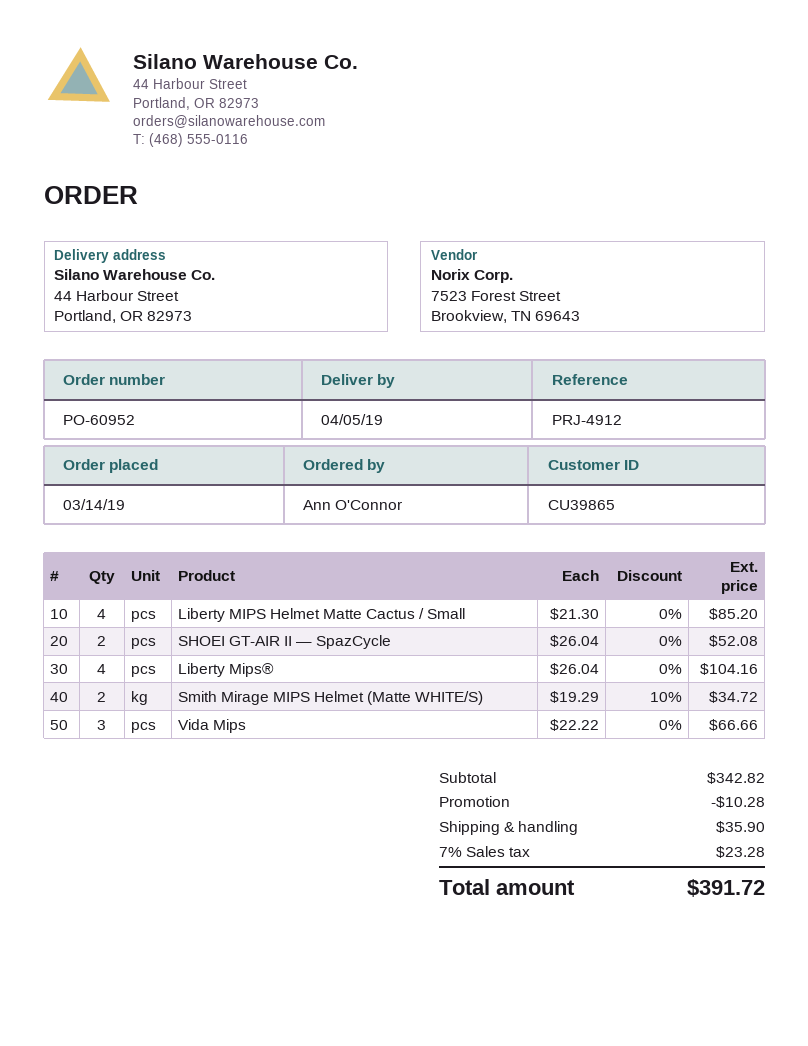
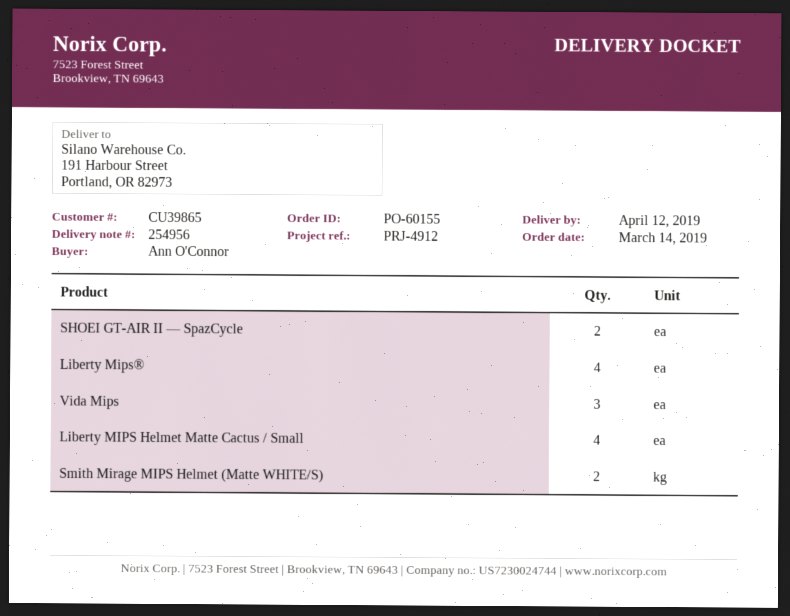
order number: PO-60952 -> PO-60155
delivery date: 2019-04-05 -> 2019-04-12
ship to: 44 Harbour Street, Portland, OR 82973 -> 191 Harbour Street, Portland, OR 82973

